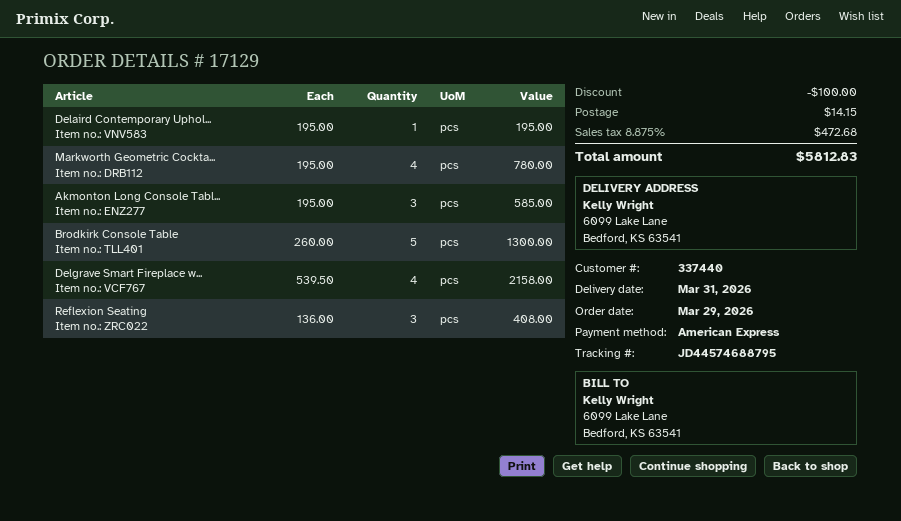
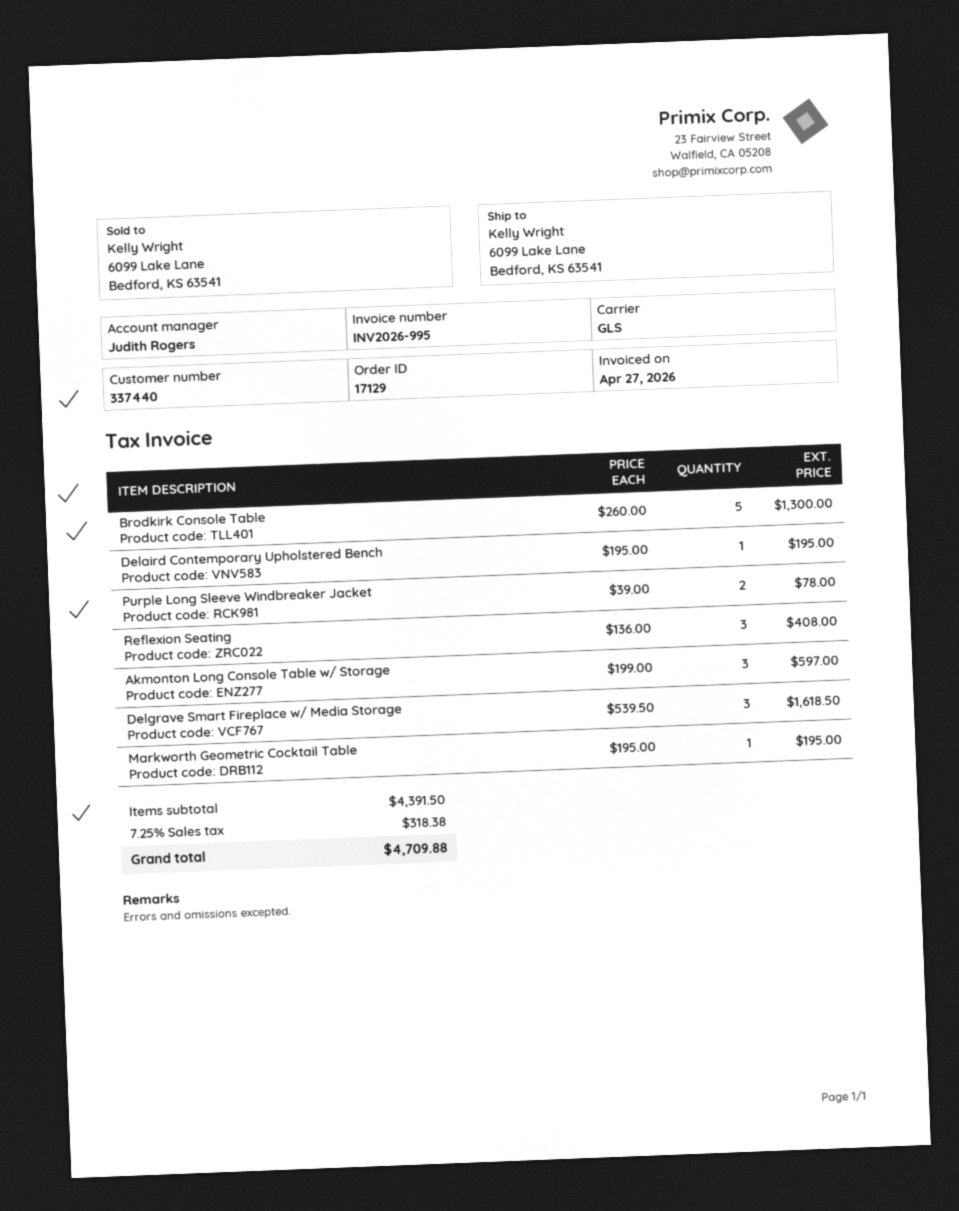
Markworth Geometric Cockta...: 4 x 195.00 = 780.00 -> 1 x 195.00 = 195.00
Akmonton Long Console Tabl...: 3 x 195.00 = 585.00 -> 3 x 199.00 = 597.00
Delgrave Smart Fireplace w...: 4 x 539.50 = 2158.00 -> 3 x 539.50 = 1618.50
Purple Long Sleeve Windbreaker Jacket: none -> 2 x 39.00 = 78.00
discount: 100.00 -> none
shipping: 14.15 -> none
tax: 8.875% = 472.68 -> 7.25% = 318.38
total: 5812.83 -> 4709.88

